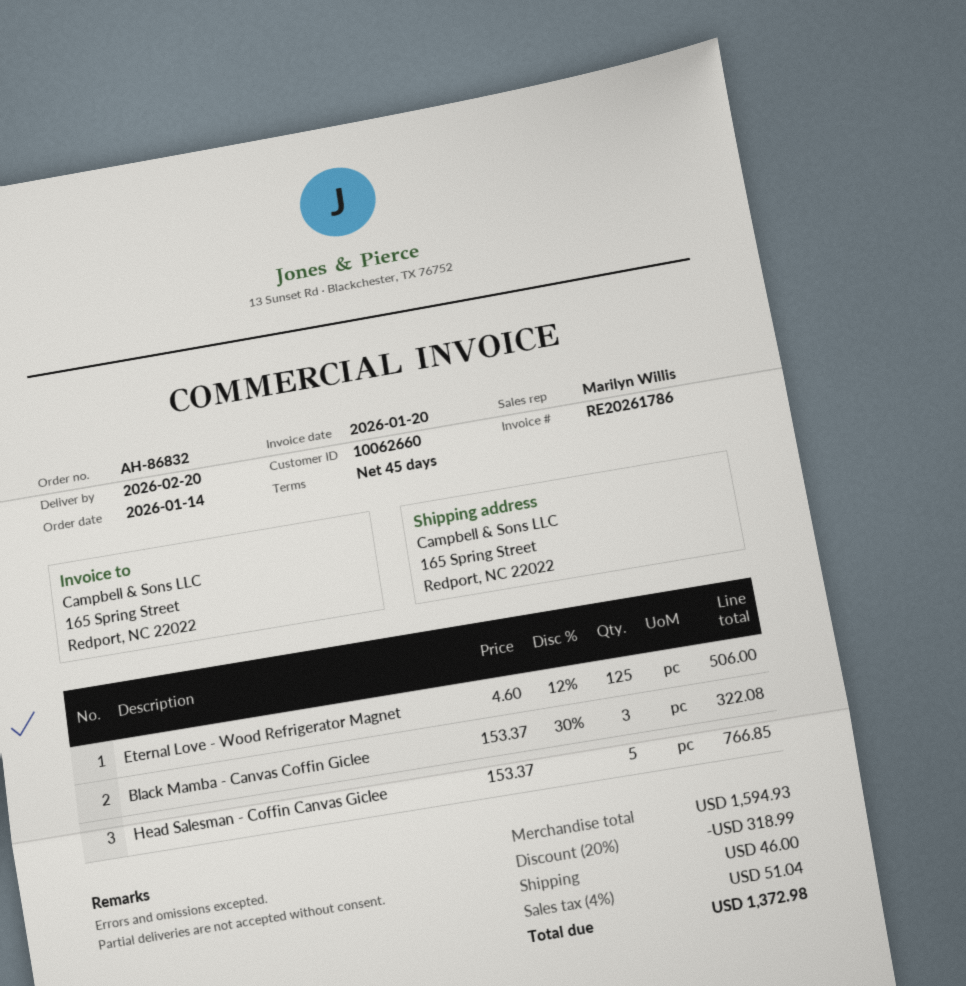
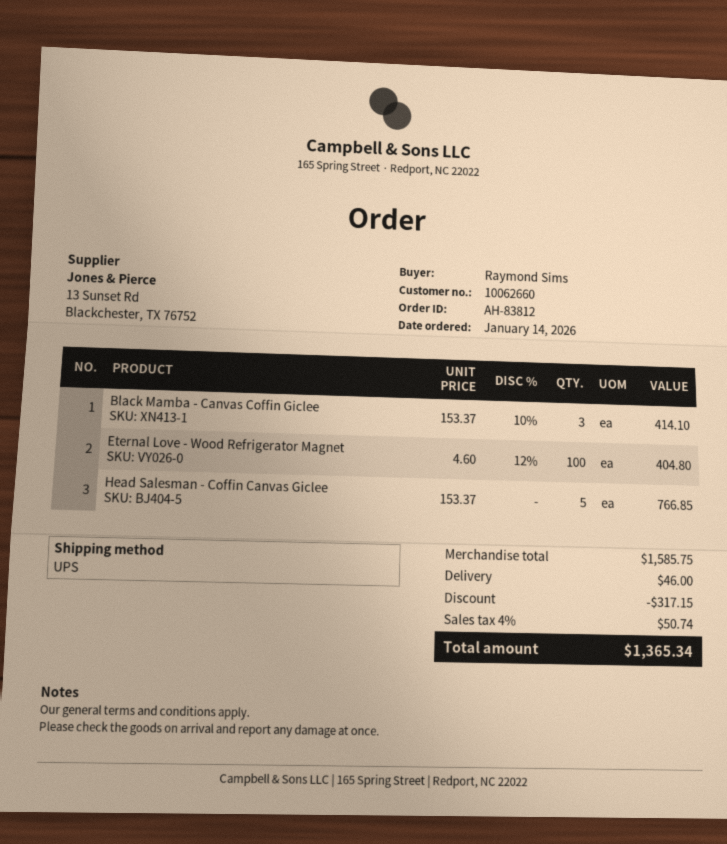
order number: AH-86832 -> AH-83812
Eternal Love - Wood Refrigerator Magnet: 125 x 4.60 - 12% = 506.00 -> 100 x 4.60 - 12% = 404.80
Black Mamba - Canvas Coffin Giclee: 3 x 153.37 - 30% = 322.08 -> 3 x 153.37 - 10% = 414.10
subtotal: 1594.93 -> 1585.75
discount: 318.99 -> 317.15
tax: 4% = 51.04 -> 4% = 50.74
total: 1372.98 -> 1365.34

